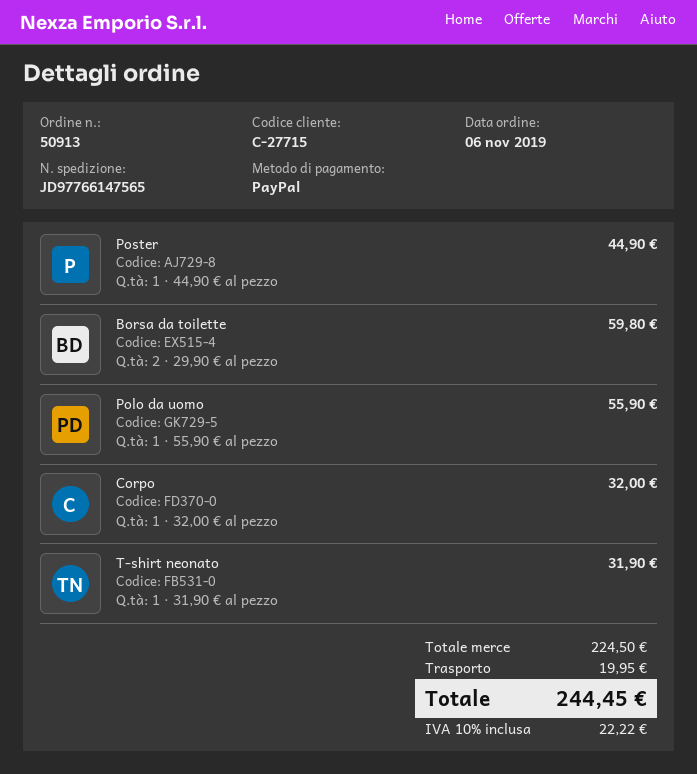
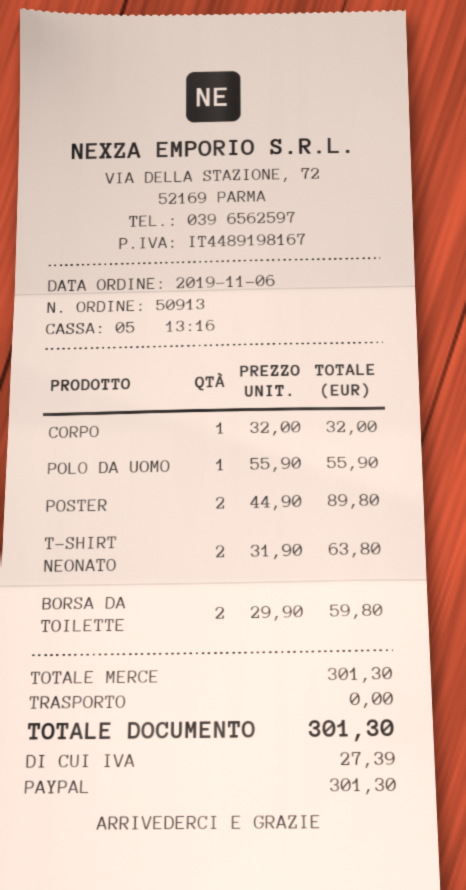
Poster: 1 x 44.90 = 44.90 -> 2 x 44.90 = 89.80
T-shirt neonato: 1 x 31.90 = 31.90 -> 2 x 31.90 = 63.80
subtotal: 224.50 -> 301.30
shipping: 19.95 -> 0.00
tax: 22.22 -> 27.39
total: 244.45 -> 301.30

